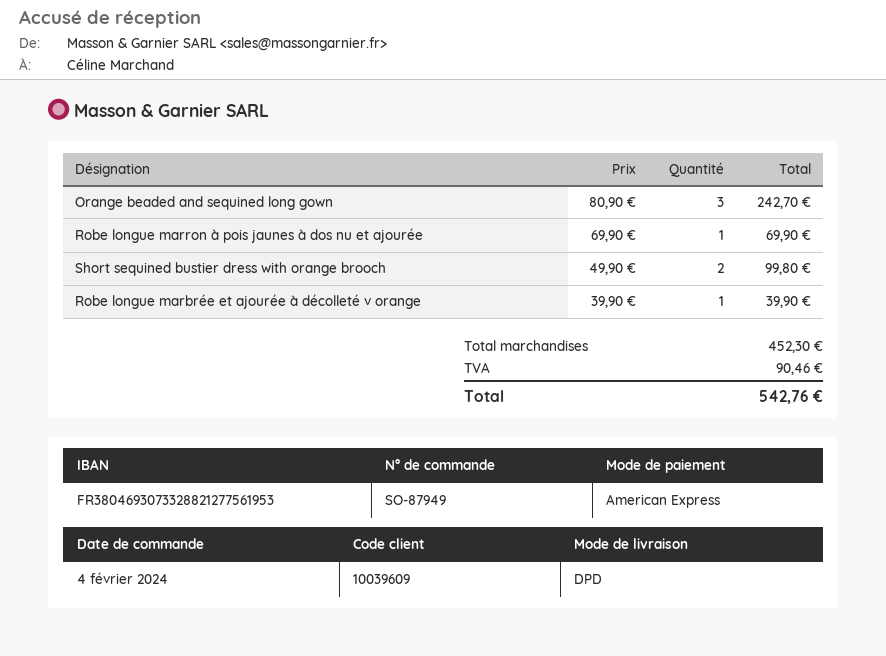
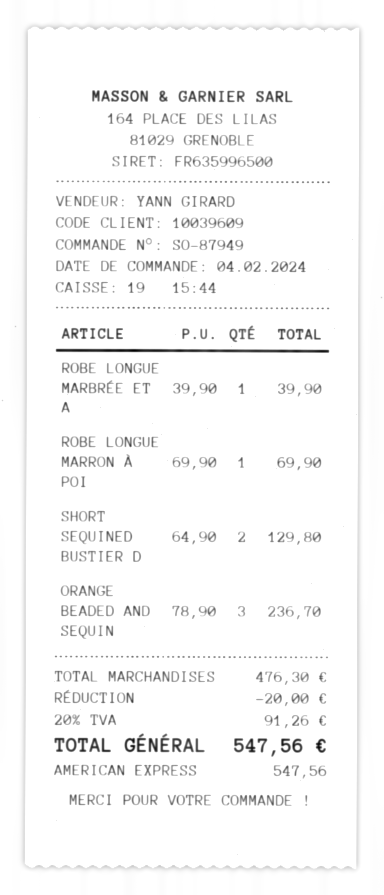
Orange beaded and sequined long gown: 3 x 80.90 = 242.70 -> 3 x 78.90 = 236.70
Short sequined bustier dress with orange brooch: 2 x 49.90 = 99.80 -> 2 x 64.90 = 129.80
subtotal: 452.30 -> 476.30
discount: none -> 20.00
tax: 90.46 -> 91.26
total: 542.76 -> 547.56

